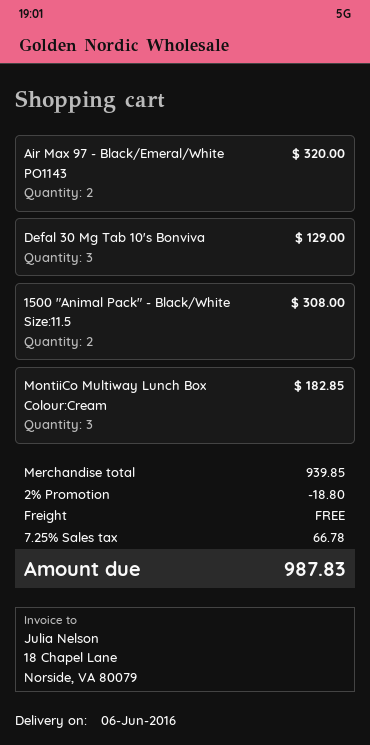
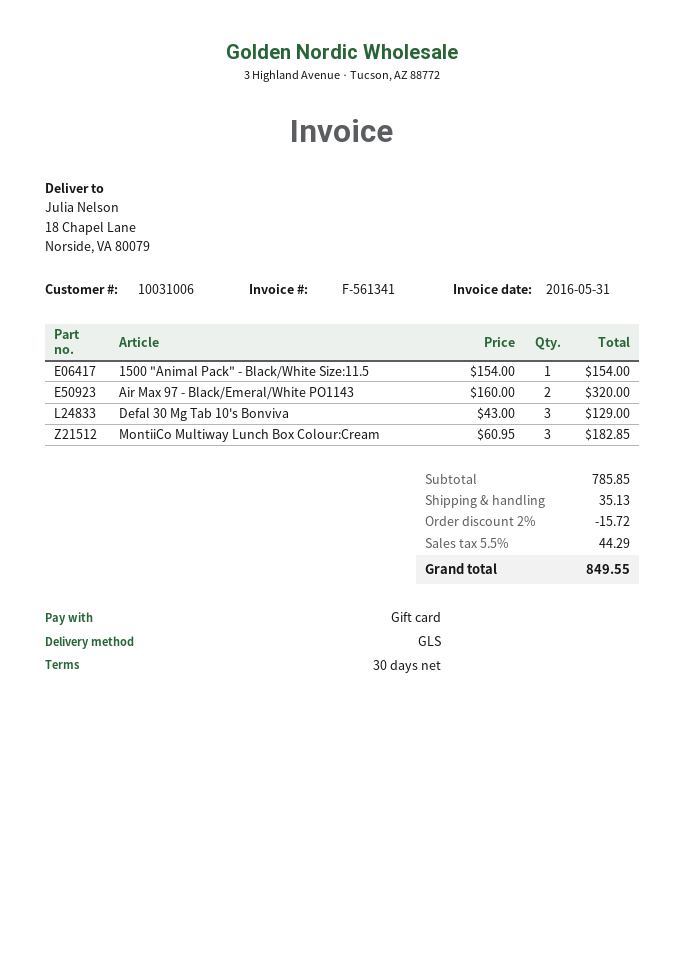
1500 "Animal Pack" - Black/White Size:11.5: 2 for 308.00 -> 1 for 154.00
subtotal: 939.85 -> 785.85
discount: 2% = 18.80 -> 2% = 15.72
shipping: 0.00 -> 35.13
tax: 7.25% = 66.78 -> 5.5% = 44.29
total: 987.83 -> 849.55

